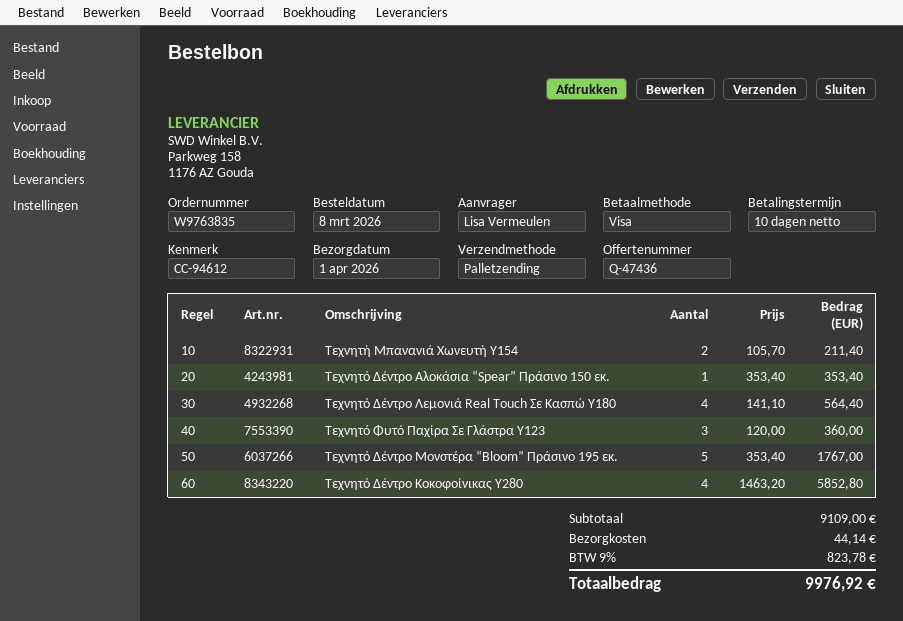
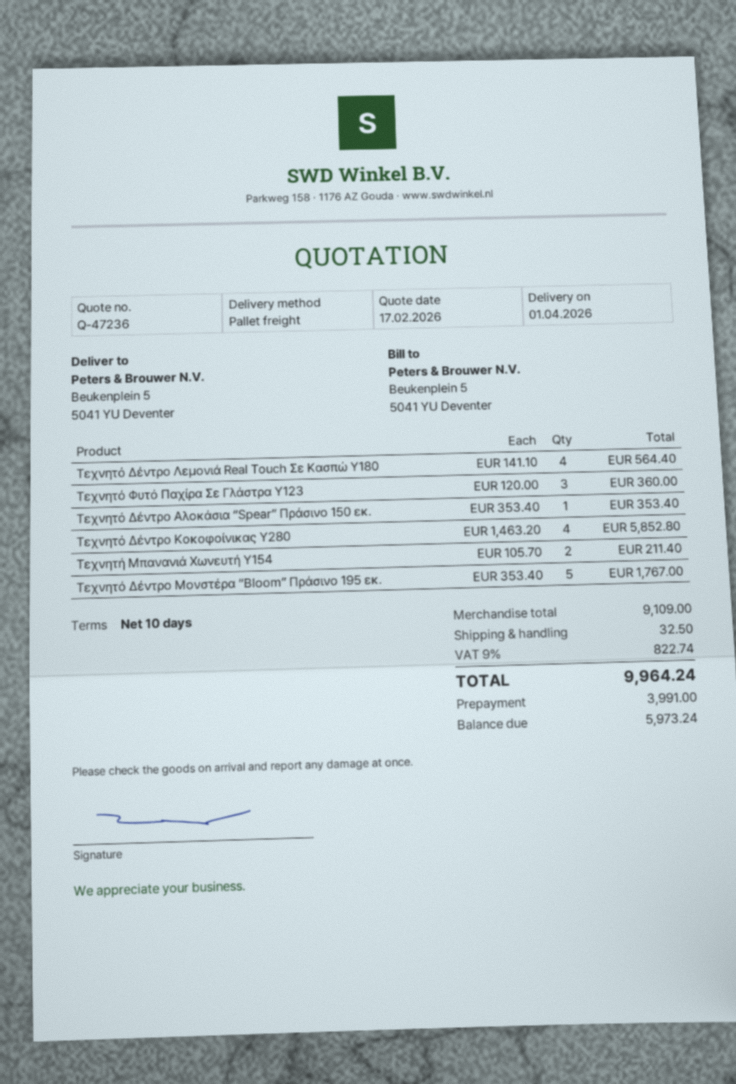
quote number: Q-47436 -> Q-47236
shipping: 44.14 -> 32.50
tax: 9% = 823.78 -> 9% = 822.74
total: 9976.92 -> 9964.24

